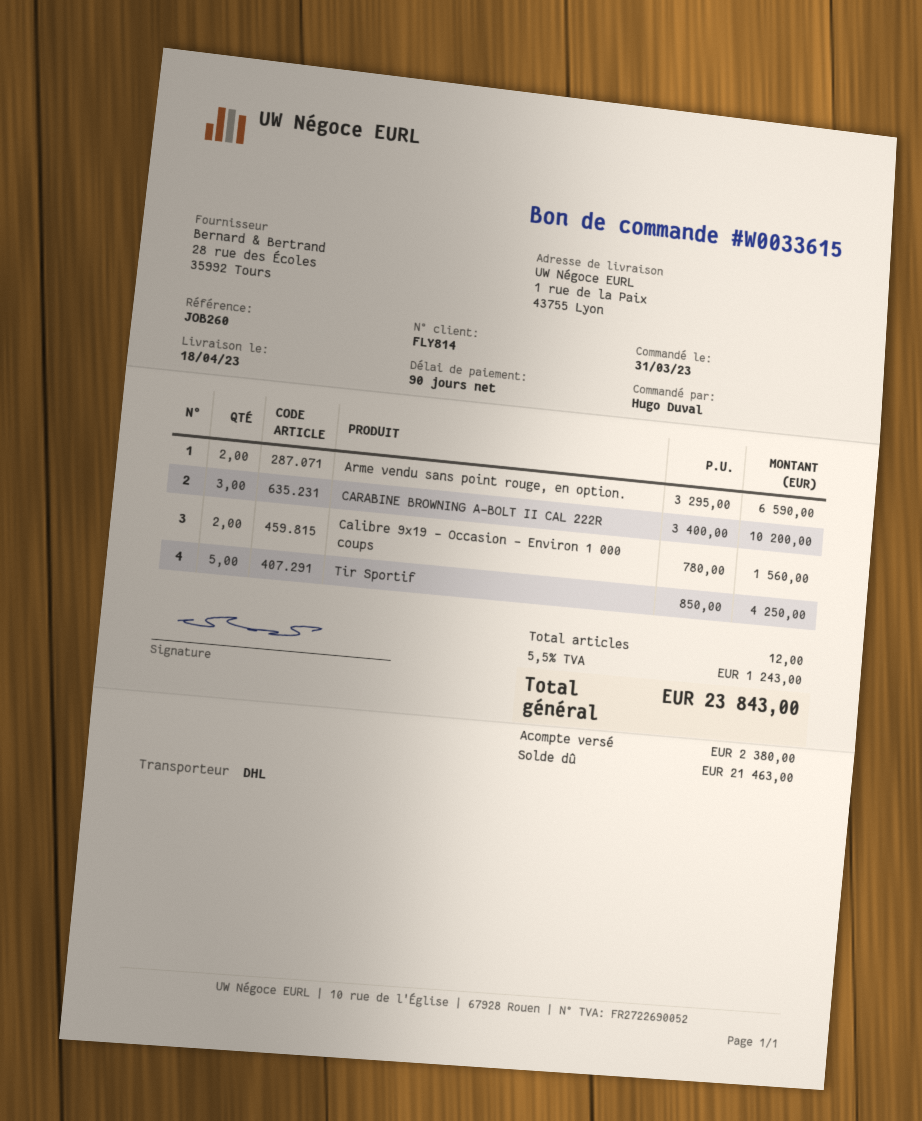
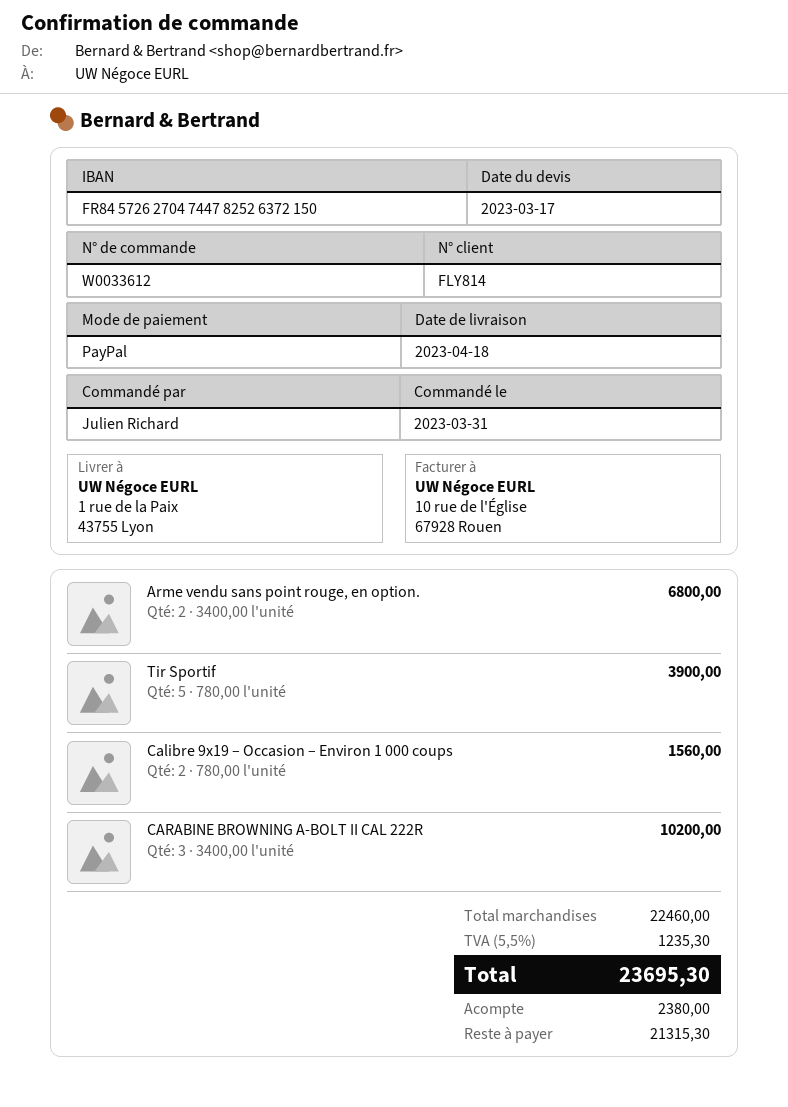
order number: W0033615 -> W0033612
ordered by: Hugo Duval -> Julien Richard
Arme vendu sans point rouge, en option.: 2 x 3295.00 = 6590.00 -> 2 x 3400.00 = 6800.00
Tir Sportif: 5 x 850.00 = 4250.00 -> 5 x 780.00 = 3900.00
tax: 5.5% = 1243.00 -> 5.5% = 1235.30
total: 23843.00 -> 23695.30
balance: 21463.00 -> 21315.30

